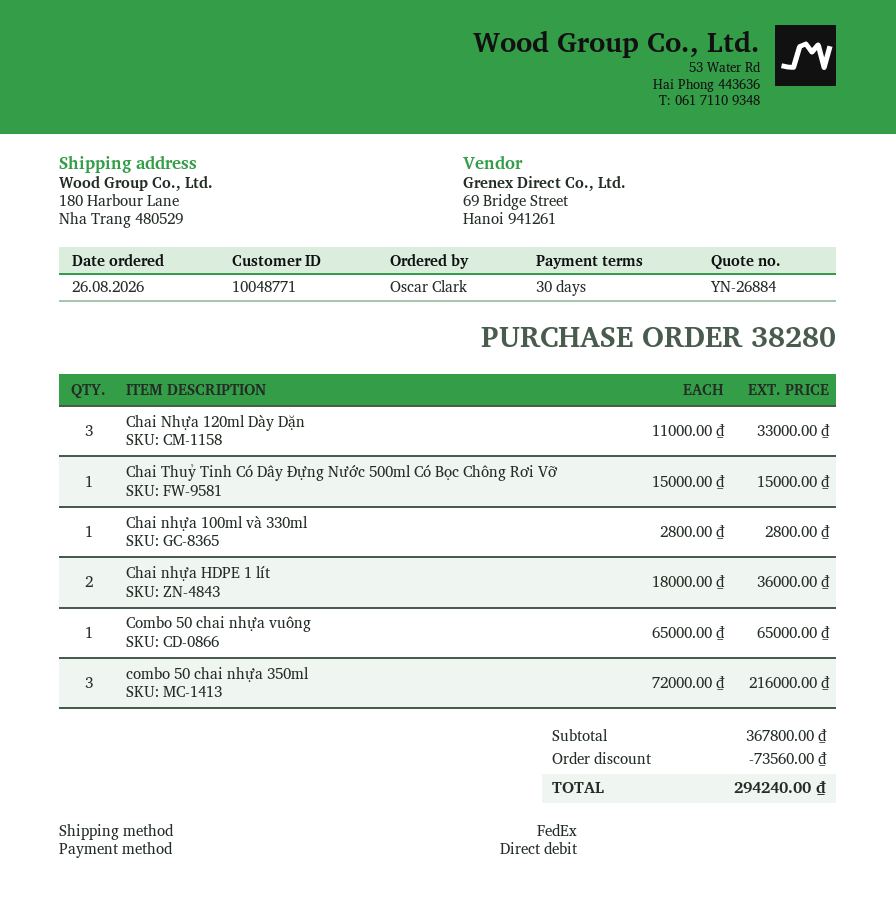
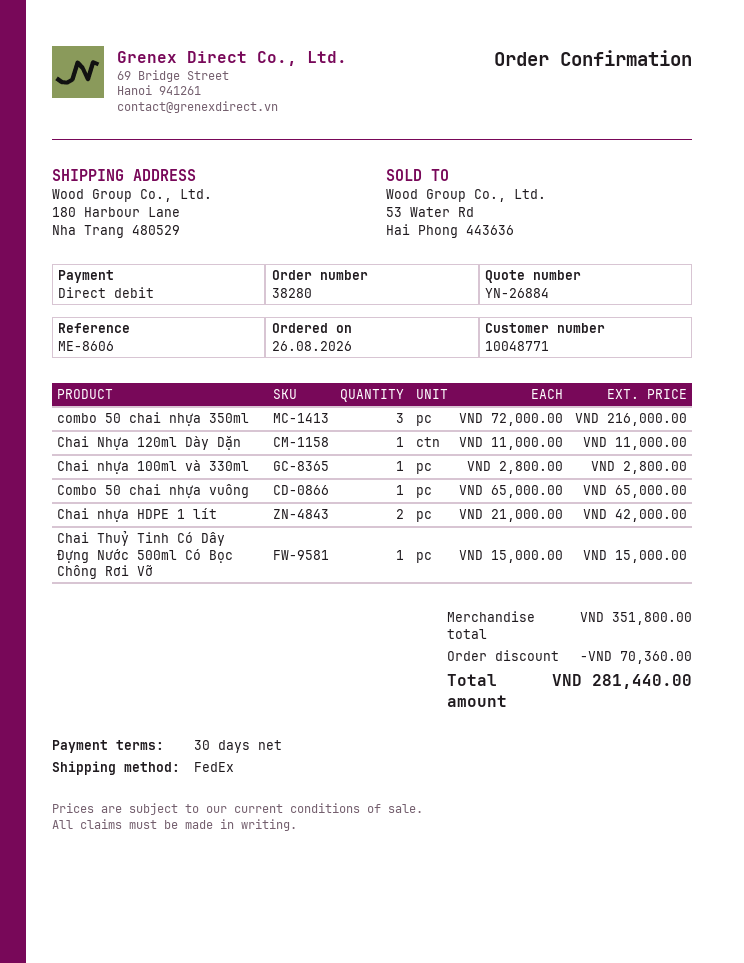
Chai Nhựa 120ml Dày Dặn: 3 x 11000.00 = 33000.00 -> 1 x 11000.00 = 11000.00
Chai nhựa HDPE 1 lít: 2 x 18000.00 = 36000.00 -> 2 x 21000.00 = 42000.00
subtotal: 367800.00 -> 351800.00
discount: 73560.00 -> 70360.00
total: 294240.00 -> 281440.00

